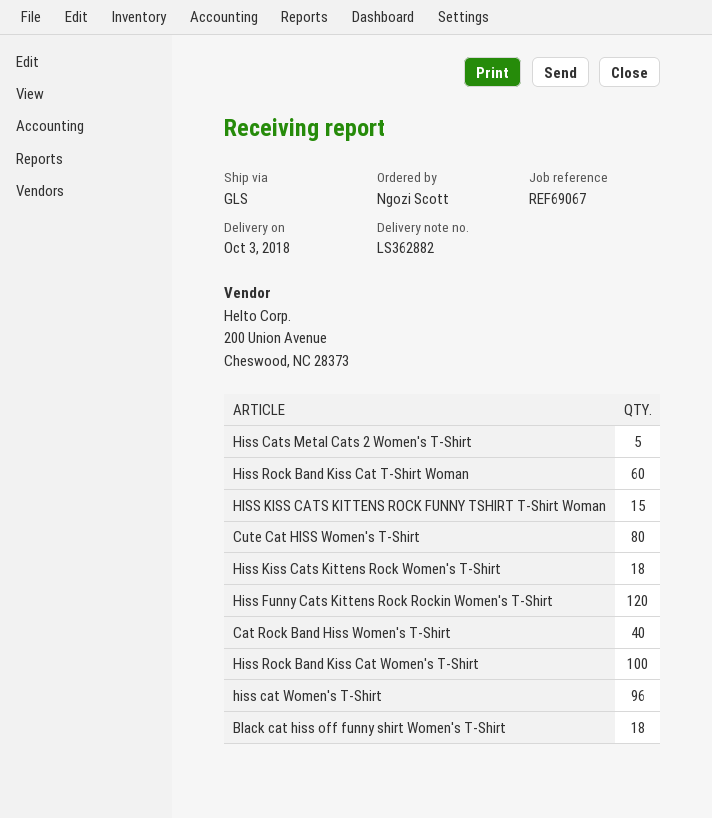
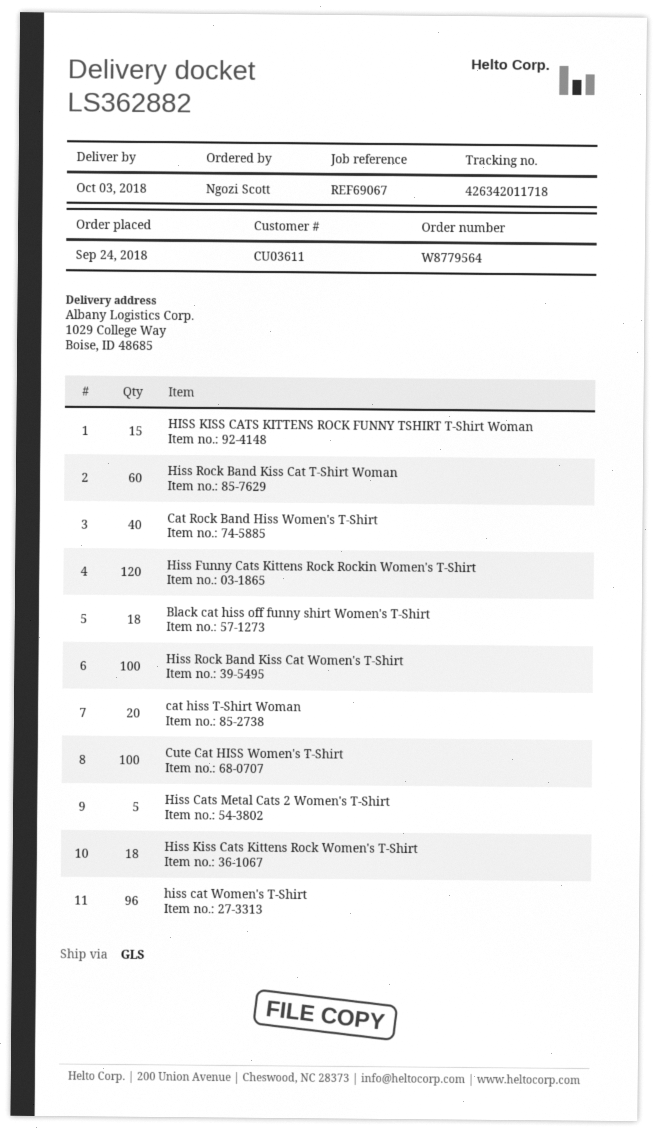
Cute Cat HISS Women's T-Shirt: 80 -> 100
cat hiss T-Shirt Woman: none -> 20

